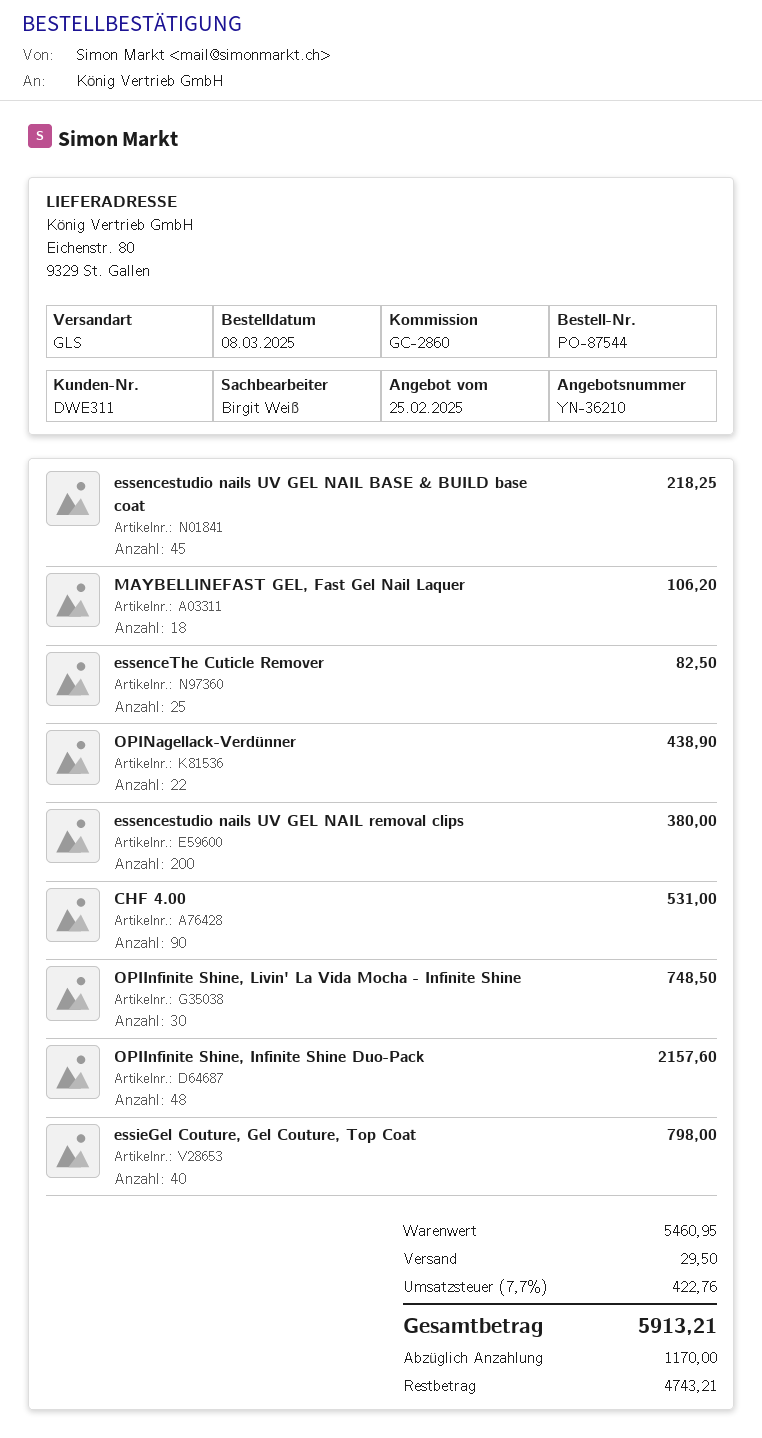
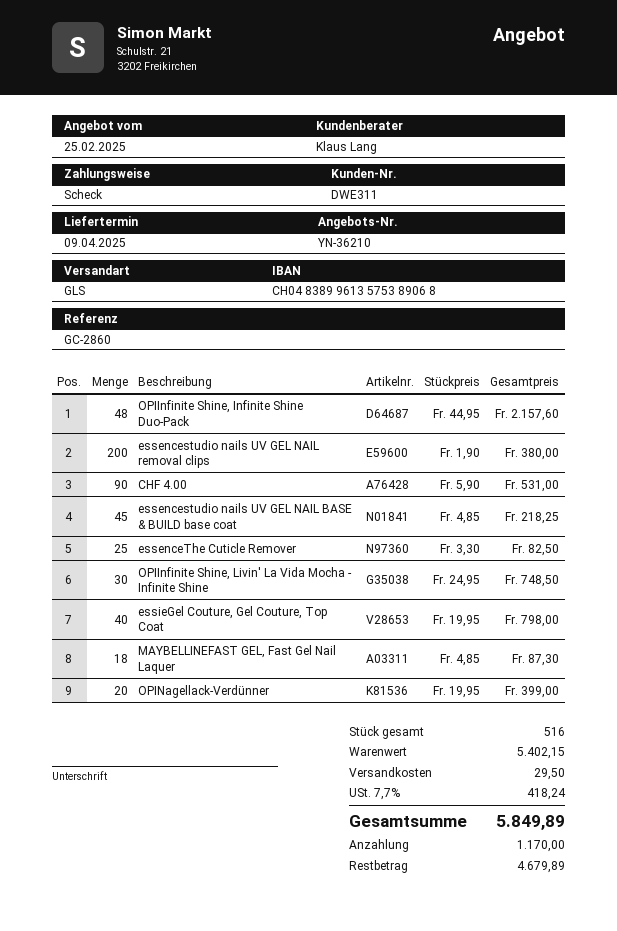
sales rep: Birgit Weiß -> Klaus Lang
MAYBELLINEFAST GEL, Fast Gel Nail Laquer: 18 for 106.20 -> 18 for 87.30
OPINagellack-Verdünner: 22 for 438.90 -> 20 for 399.00
subtotal: 5460.95 -> 5402.15
tax: 7.7% = 422.76 -> 7.7% = 418.24
total: 5913.21 -> 5849.89
balance: 4743.21 -> 4679.89

